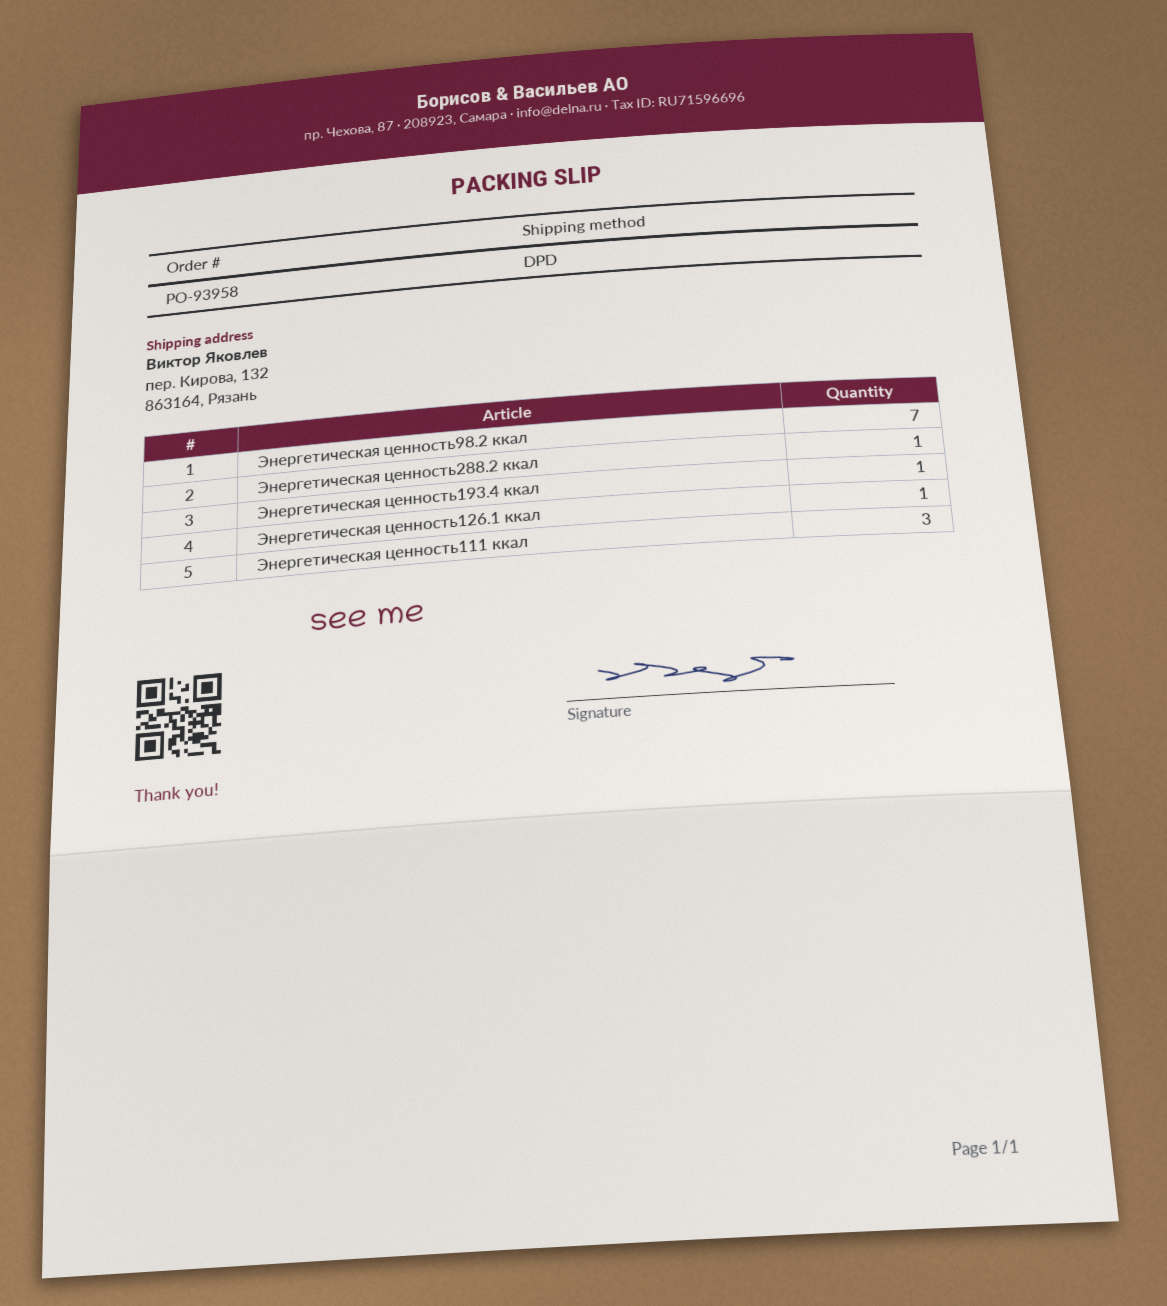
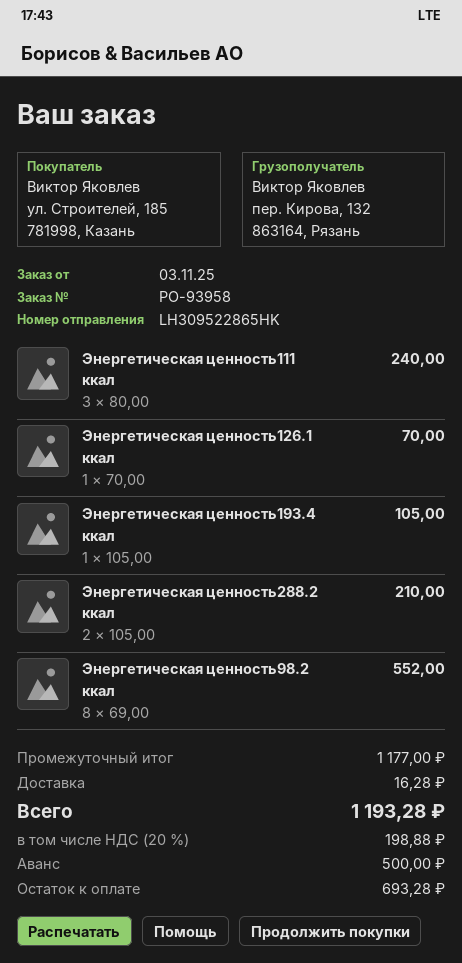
Энергетическая ценность98.2 ккал: 7 -> 8
Энергетическая ценность288.2 ккал: 1 -> 2

